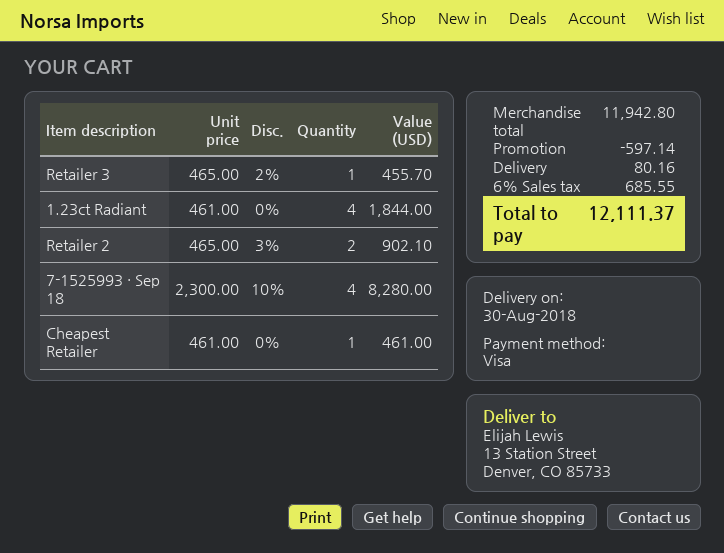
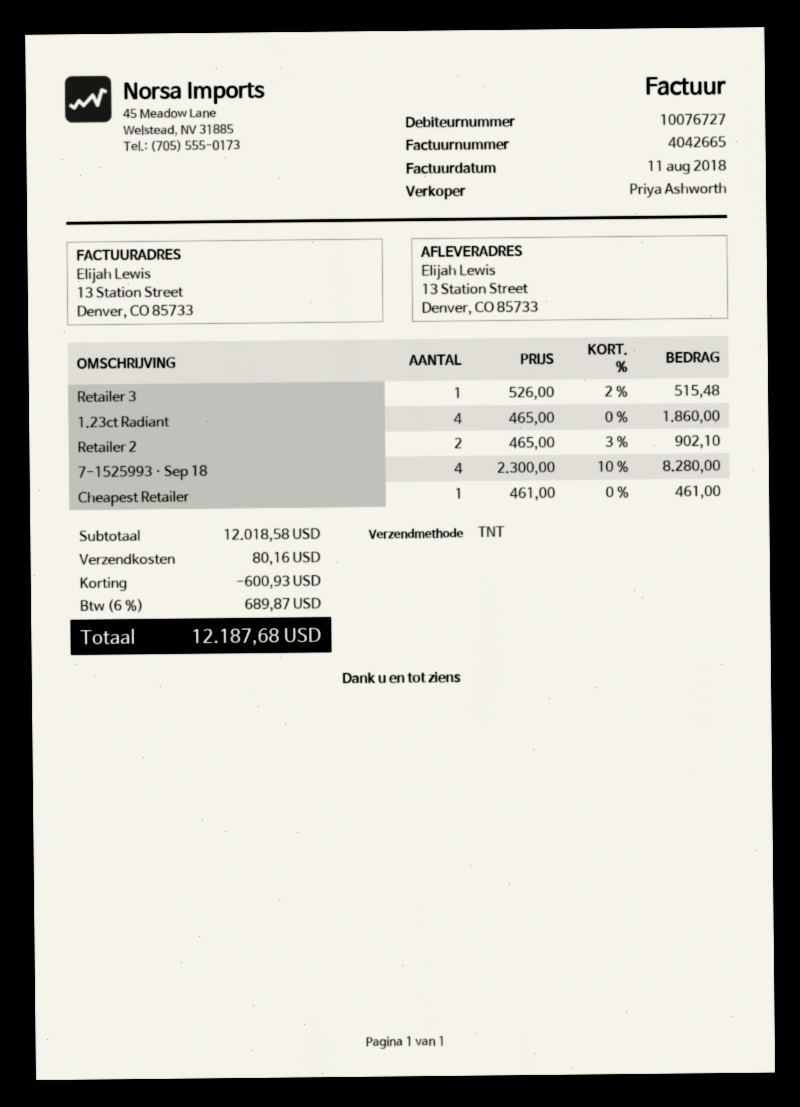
Retailer 3: 1 x 465.00 - 2% = 455.70 -> 1 x 526.00 - 2% = 515.48
1.23ct Radiant: 4 x 461.00 = 1844.00 -> 4 x 465.00 = 1860.00
subtotal: 11942.80 -> 12018.58
discount: 597.14 -> 600.93
tax: 6% = 685.55 -> 6% = 689.87
total: 12111.37 -> 12187.68

